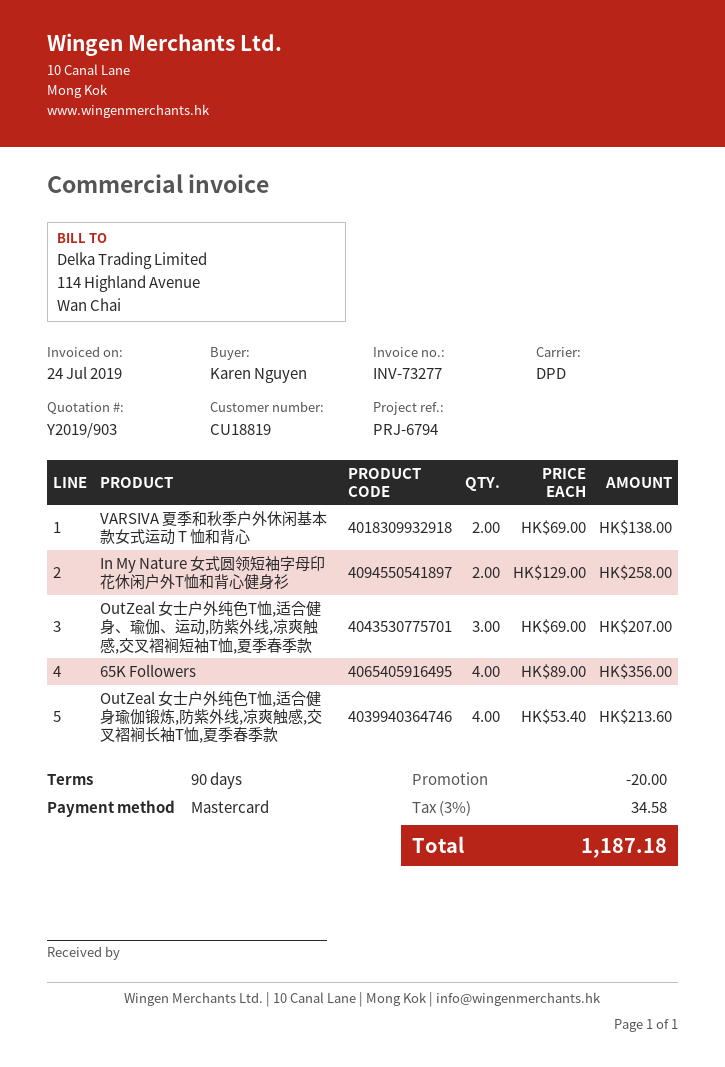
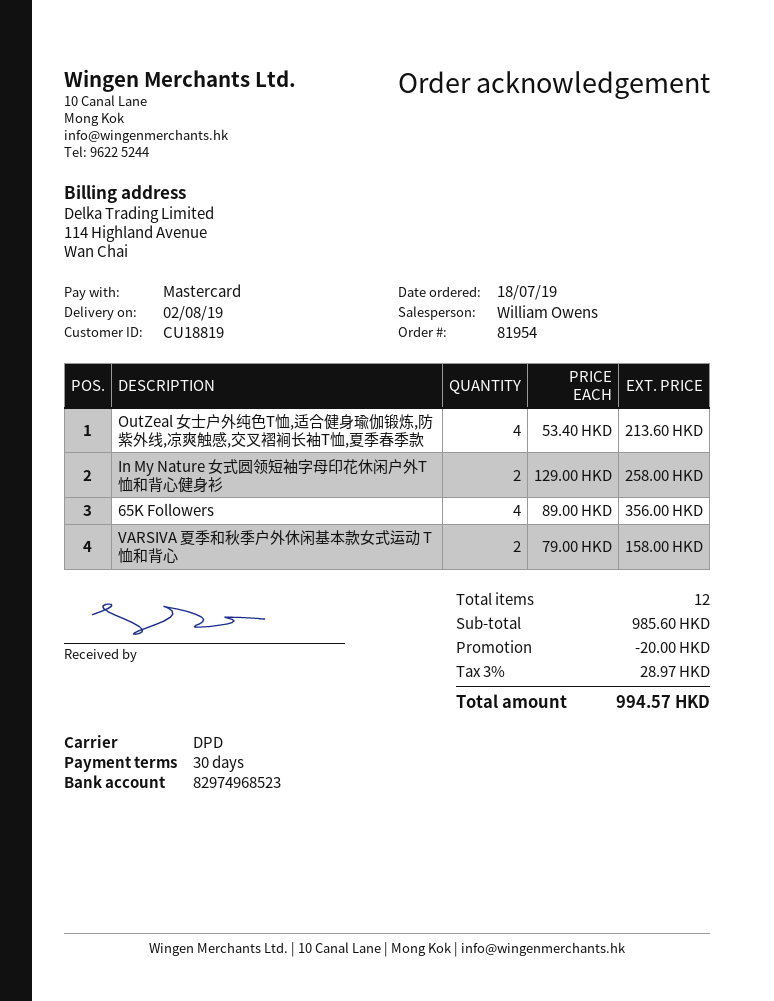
payment terms: 90 days -> 30 days
VARSIVA 夏季和秋季户外休闲基本款女式运动 T 恤和背心: 2 x 69.00 = 138.00 -> 2 x 79.00 = 158.00
OutZeal 女士户外纯色T恤,适合健身、瑜伽、运动,防紫外线,凉爽触感,交叉褶裥短袖T恤,夏季春季款: 3 x 69.00 = 207.00 -> none
tax: 3% = 34.58 -> 3% = 28.97
total: 1187.18 -> 994.57

